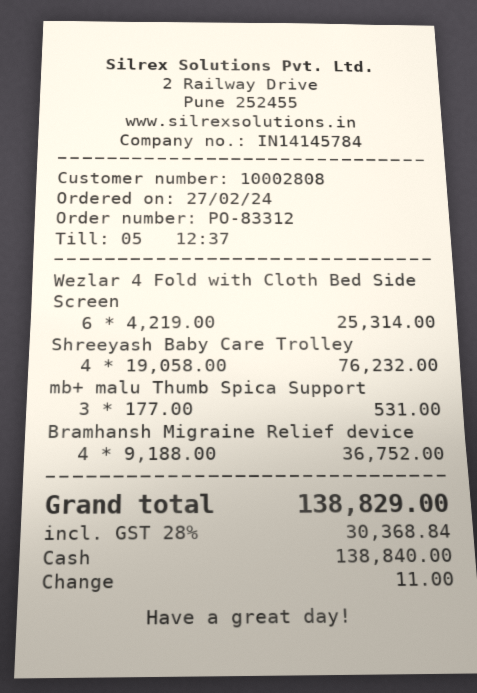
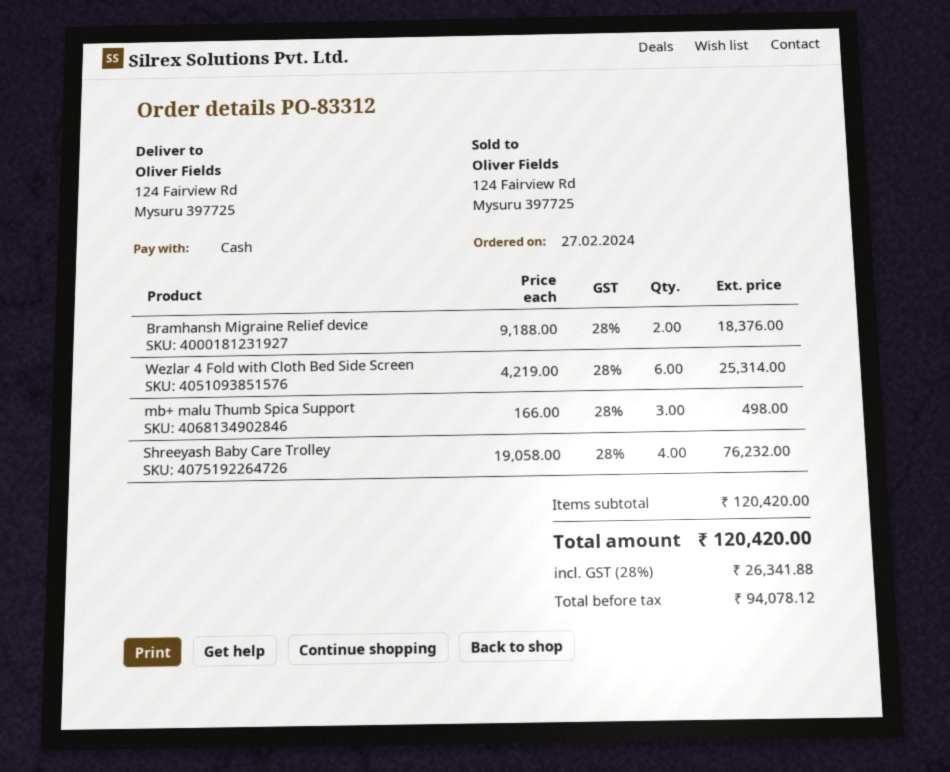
mb+ malu Thumb Spica Support: 3 x 177.00 = 531.00 -> 3 x 166.00 = 498.00
Bramhansh Migraine Relief device: 4 x 9188.00 = 36752.00 -> 2 x 9188.00 = 18376.00
tax: 28% = 30368.84 -> 28% = 26341.88
total: 138829.00 -> 120420.00

